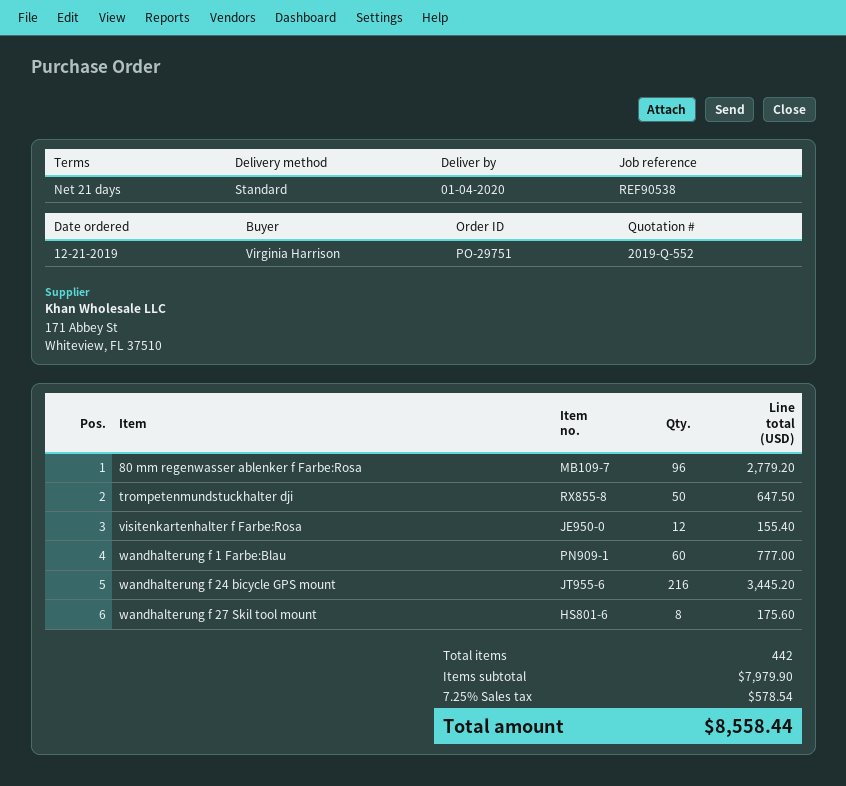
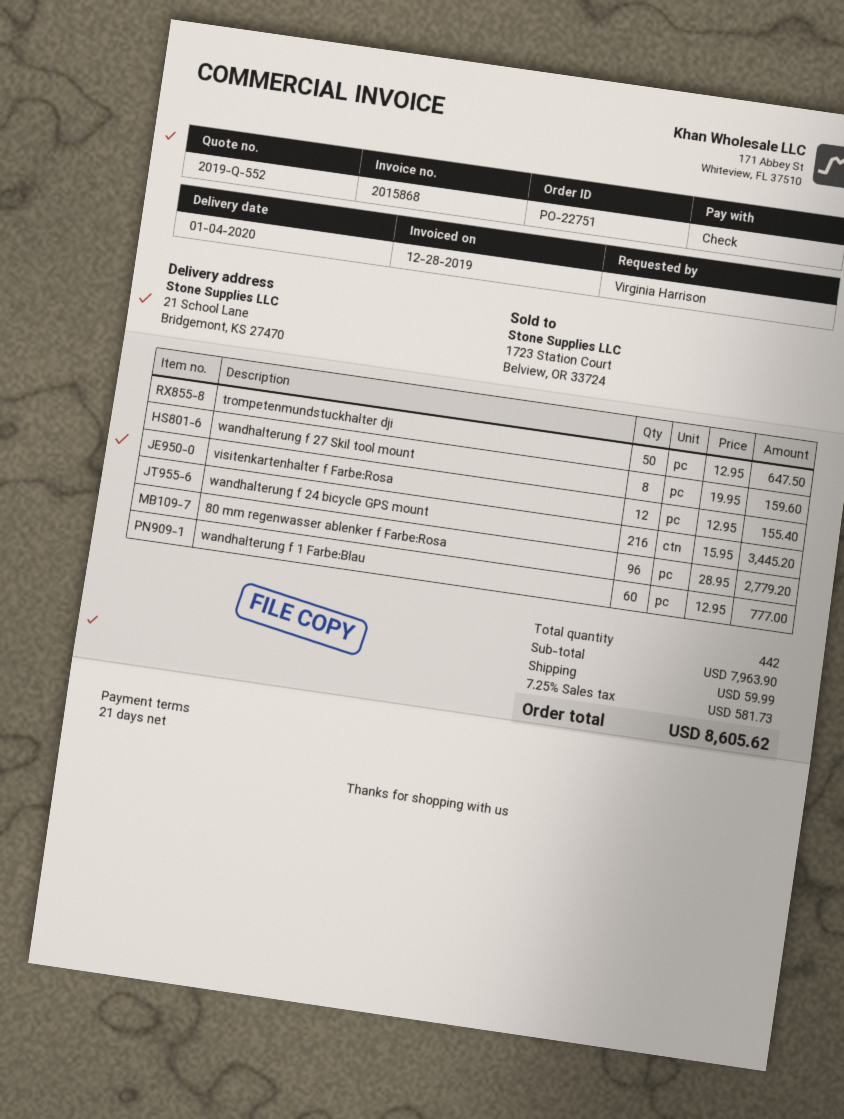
order number: PO-29751 -> PO-22751
wandhalterung f 27 Skil tool mount: 8 for 175.60 -> 8 for 159.60
subtotal: 7979.90 -> 7963.90
shipping: none -> 59.99
tax: 7.25% = 578.54 -> 7.25% = 581.73
total: 8558.44 -> 8605.62

